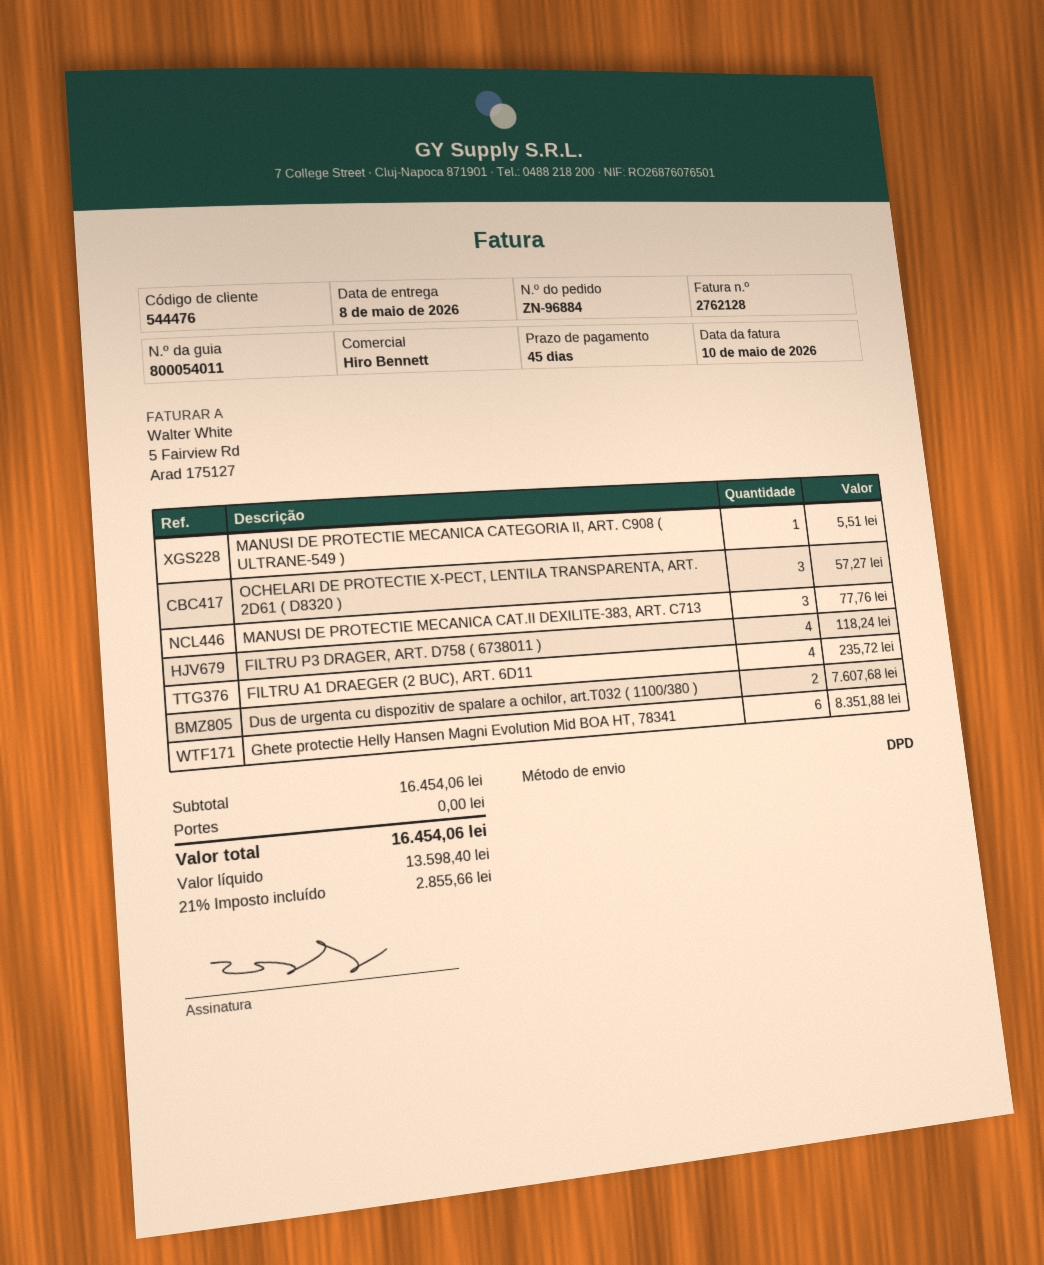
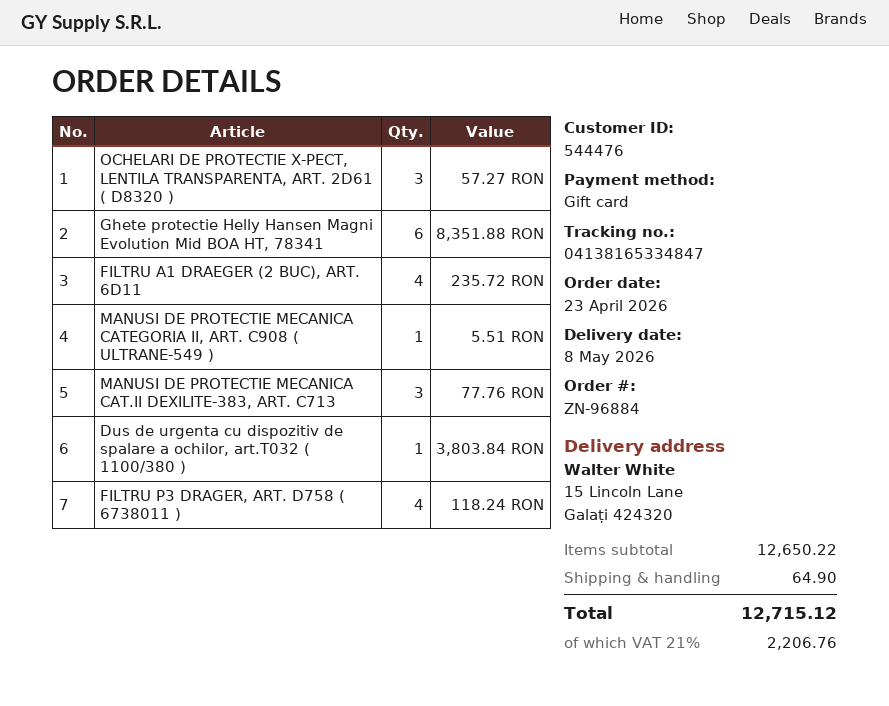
Dus de urgenta cu dispozitiv de spalare a ochilor, art.T032 ( 1100/380 ): 2 for 7607.68 -> 1 for 3803.84
subtotal: 16454.06 -> 12650.22
shipping: 0.00 -> 64.90
tax: 21% = 2855.66 -> 21% = 2206.76
total: 16454.06 -> 12715.12

